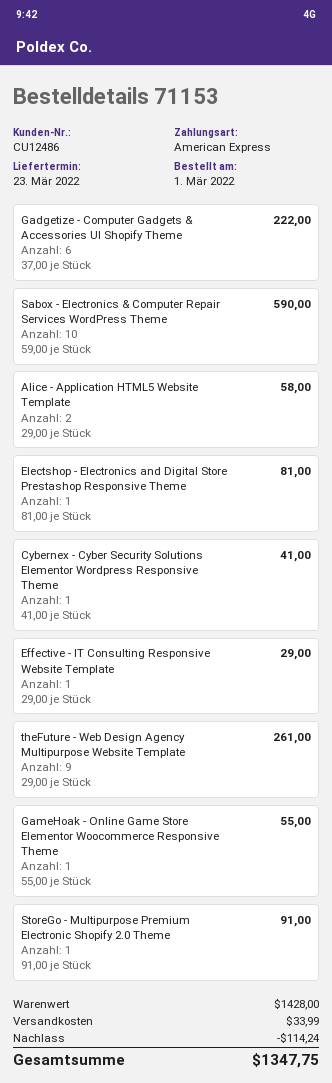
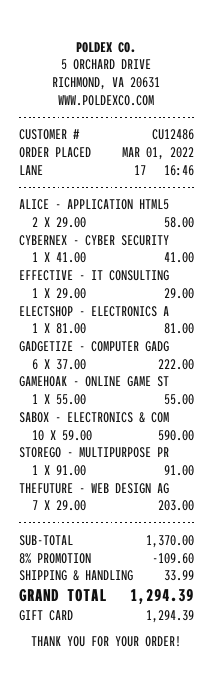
payment method: American Express -> gift card
theFuture - Web Design Agency Multipurpose Website Template: 9 x 29.00 = 261.00 -> 7 x 29.00 = 203.00
subtotal: 1428.00 -> 1370.00
discount: 114.24 -> 109.60
total: 1347.75 -> 1294.39

